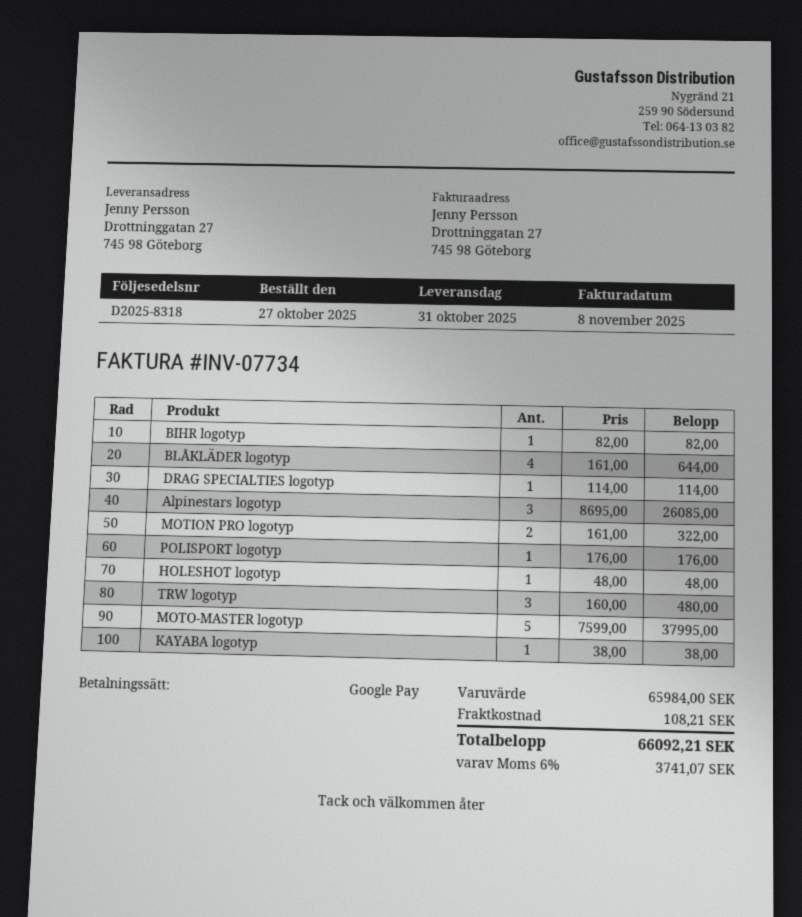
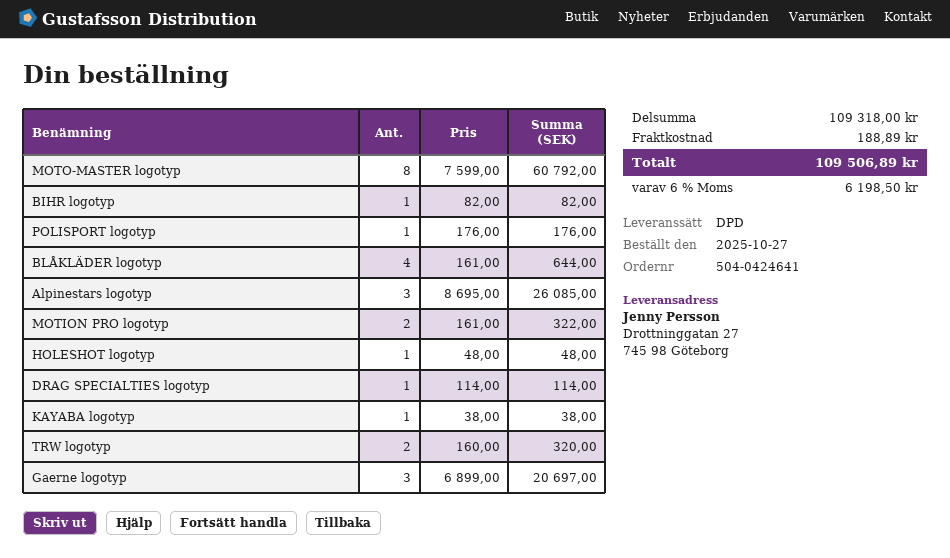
TRW logotyp: 3 x 160.00 = 480.00 -> 2 x 160.00 = 320.00
MOTO-MASTER logotyp: 5 x 7599.00 = 37995.00 -> 8 x 7599.00 = 60792.00
Gaerne logotyp: none -> 3 x 6899.00 = 20697.00
subtotal: 65984.00 -> 109318.00
shipping: 108.21 -> 188.89
tax: 6% = 3741.07 -> 6% = 6198.50
total: 66092.21 -> 109506.89

